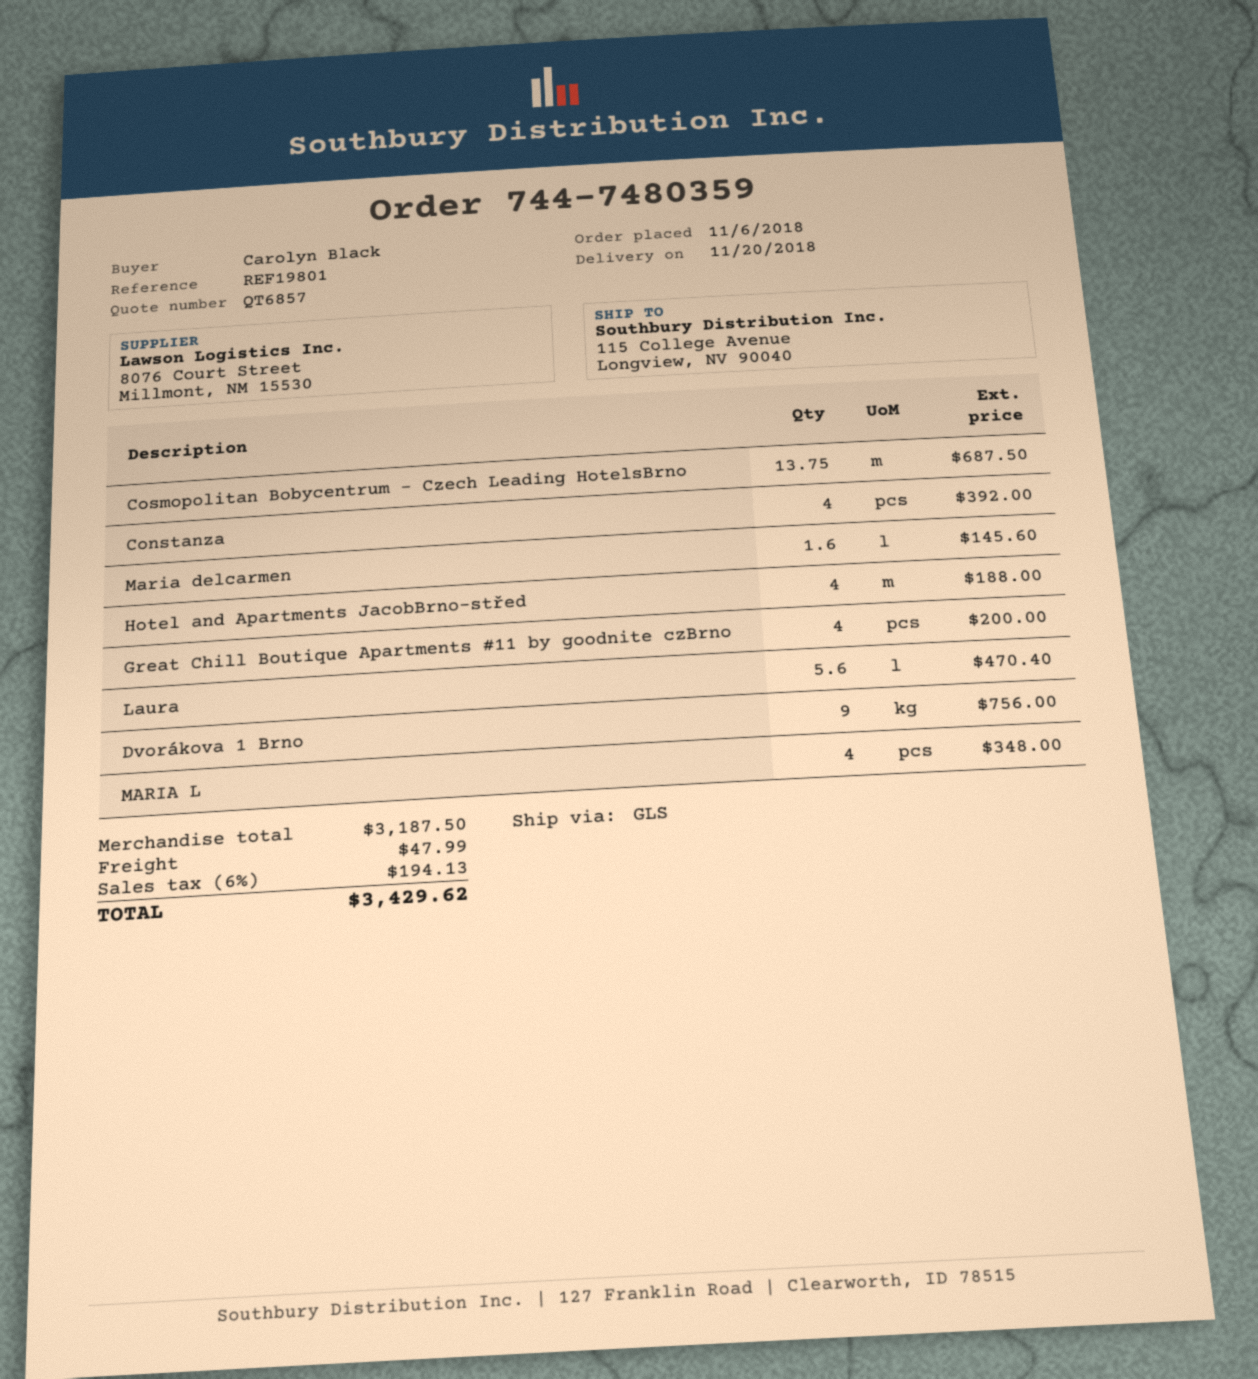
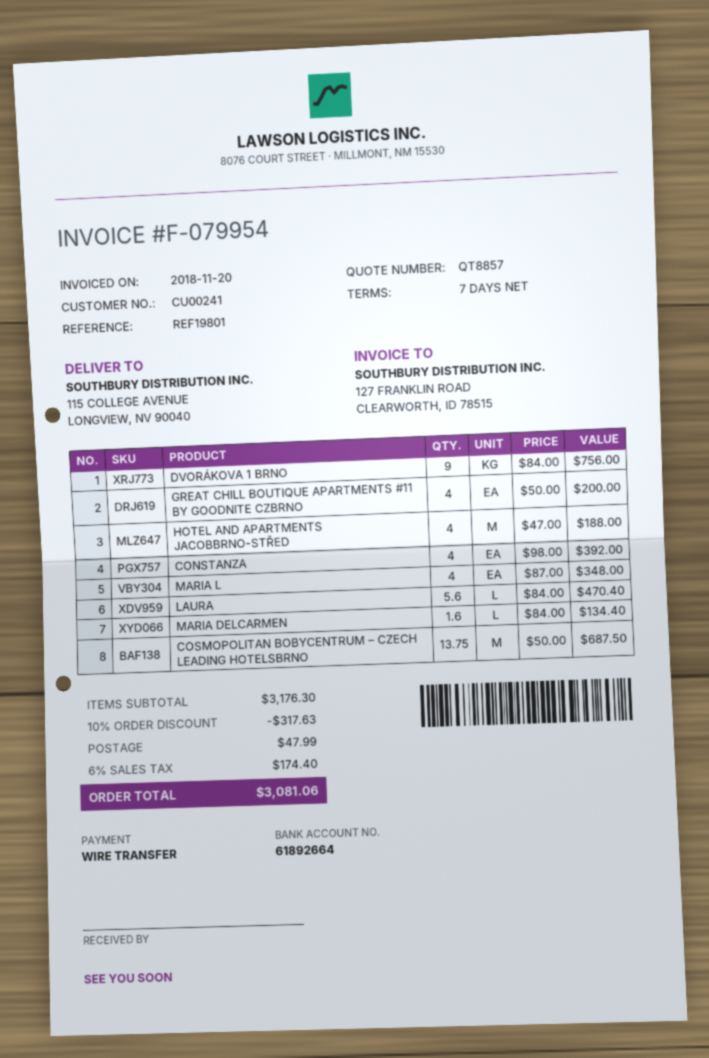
quote number: QT6857 -> QT8857
Maria delcarmen: 1.6 for 145.60 -> 1.6 for 134.40
subtotal: 3187.50 -> 3176.30
discount: none -> 10% = 317.63
tax: 6% = 194.13 -> 6% = 174.40
total: 3429.62 -> 3081.06

